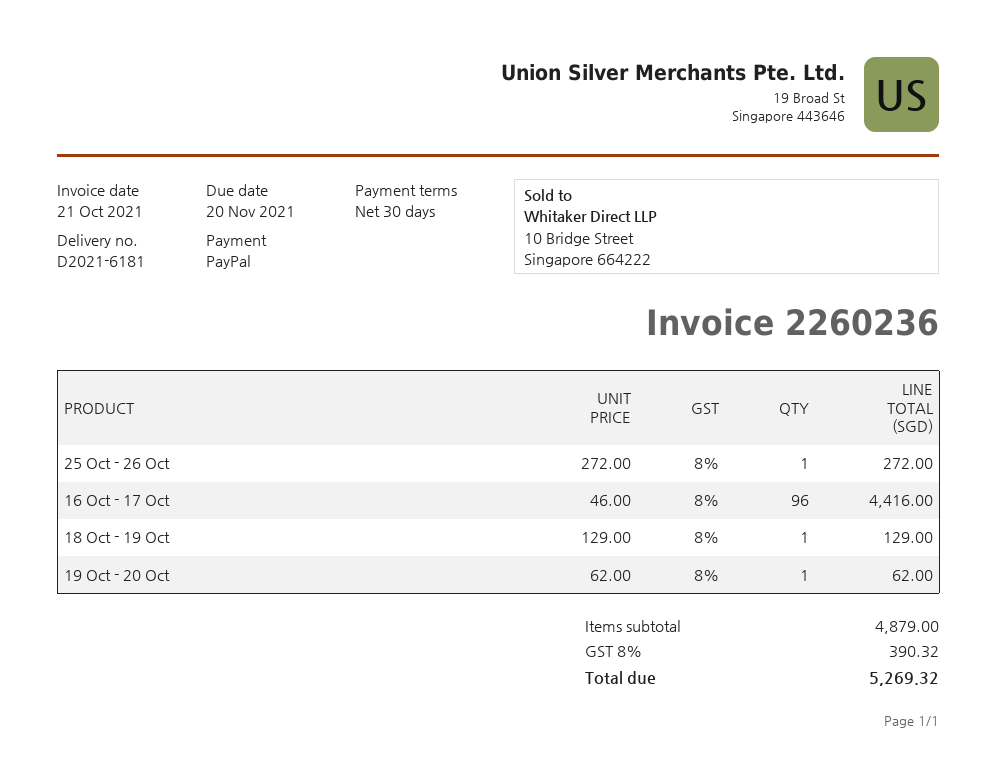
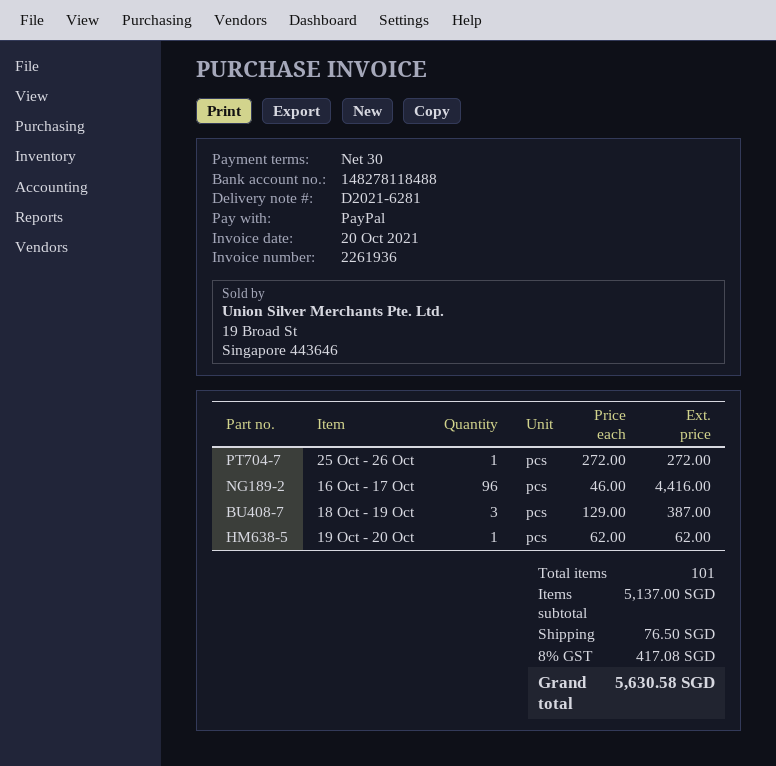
delivery note number: D2021-6181 -> D2021-6281
invoice number: 2260236 -> 2261936
invoice date: 2021-10-21 -> 2021-10-20
18 Oct - 19 Oct: 1 x 129.00 = 129.00 -> 3 x 129.00 = 387.00
subtotal: 4879.00 -> 5137.00
shipping: none -> 76.50
tax: 8% = 390.32 -> 8% = 417.08
total: 5269.32 -> 5630.58

